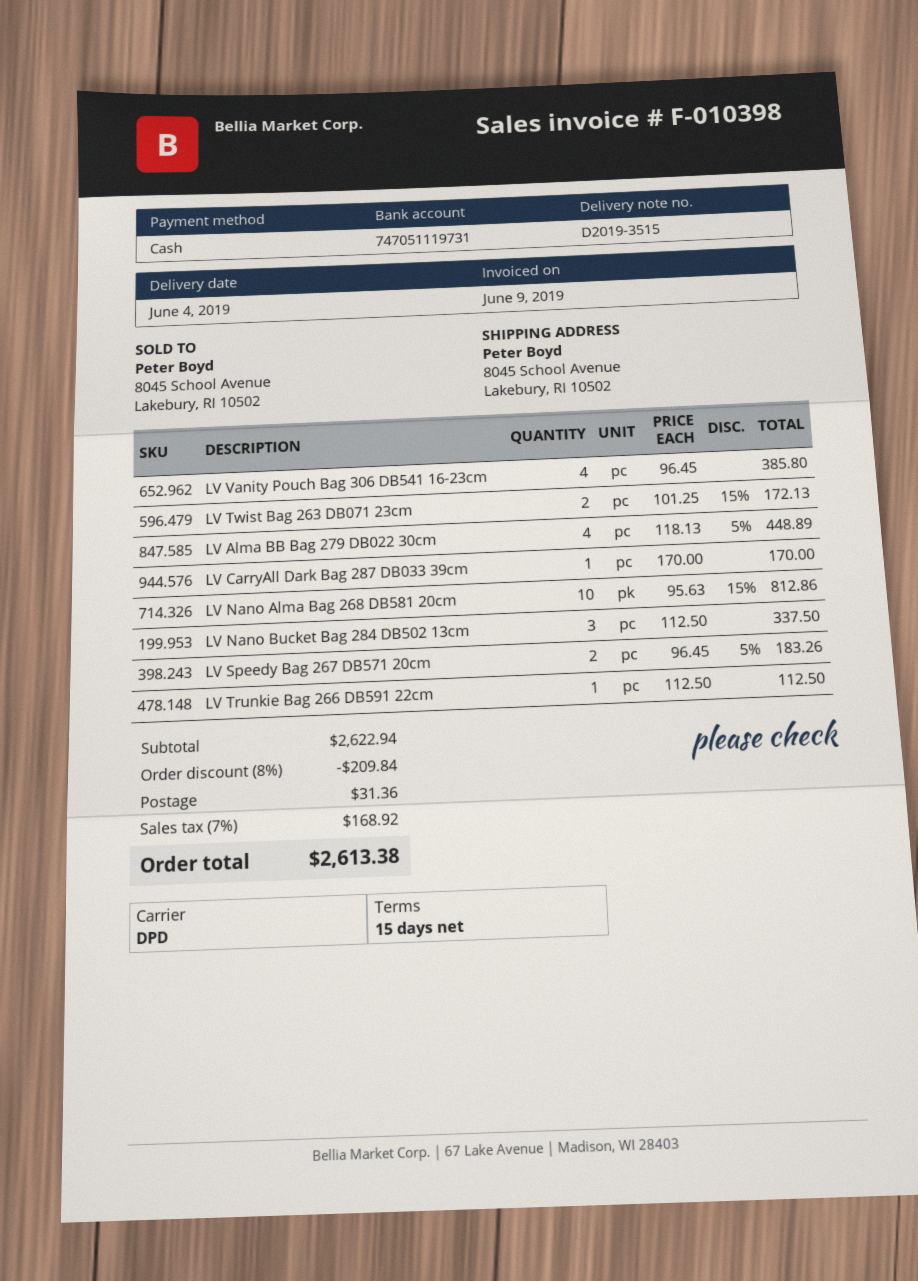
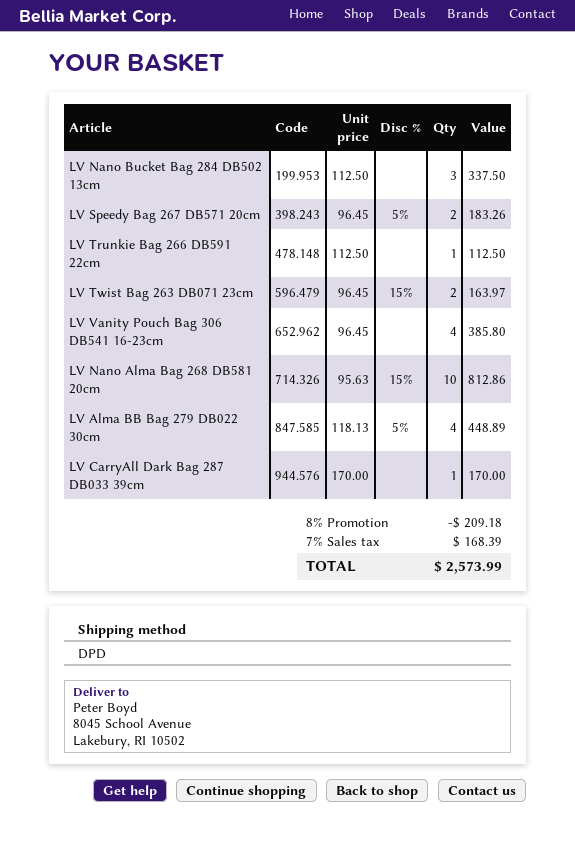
LV Twist Bag 263 DB071 23cm: 2 x 101.25 - 15% = 172.13 -> 2 x 96.45 - 15% = 163.97
discount: 8% = 209.84 -> 8% = 209.18
shipping: 31.36 -> none
tax: 7% = 168.92 -> 7% = 168.39
total: 2613.38 -> 2573.99

